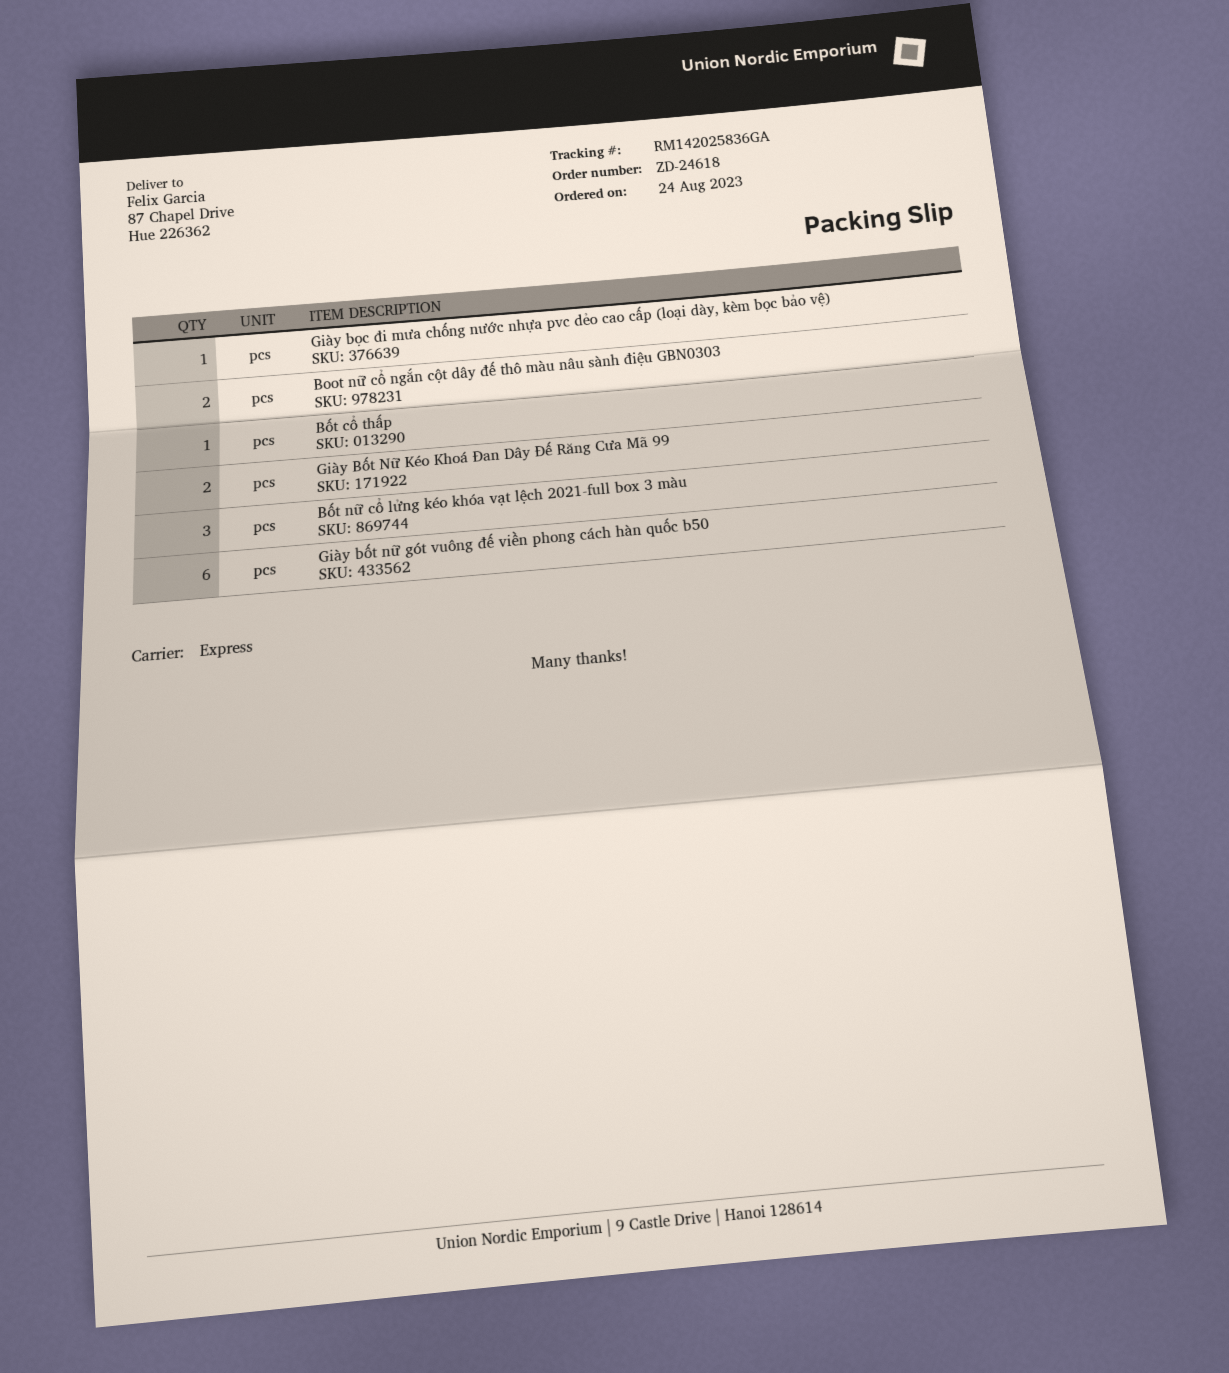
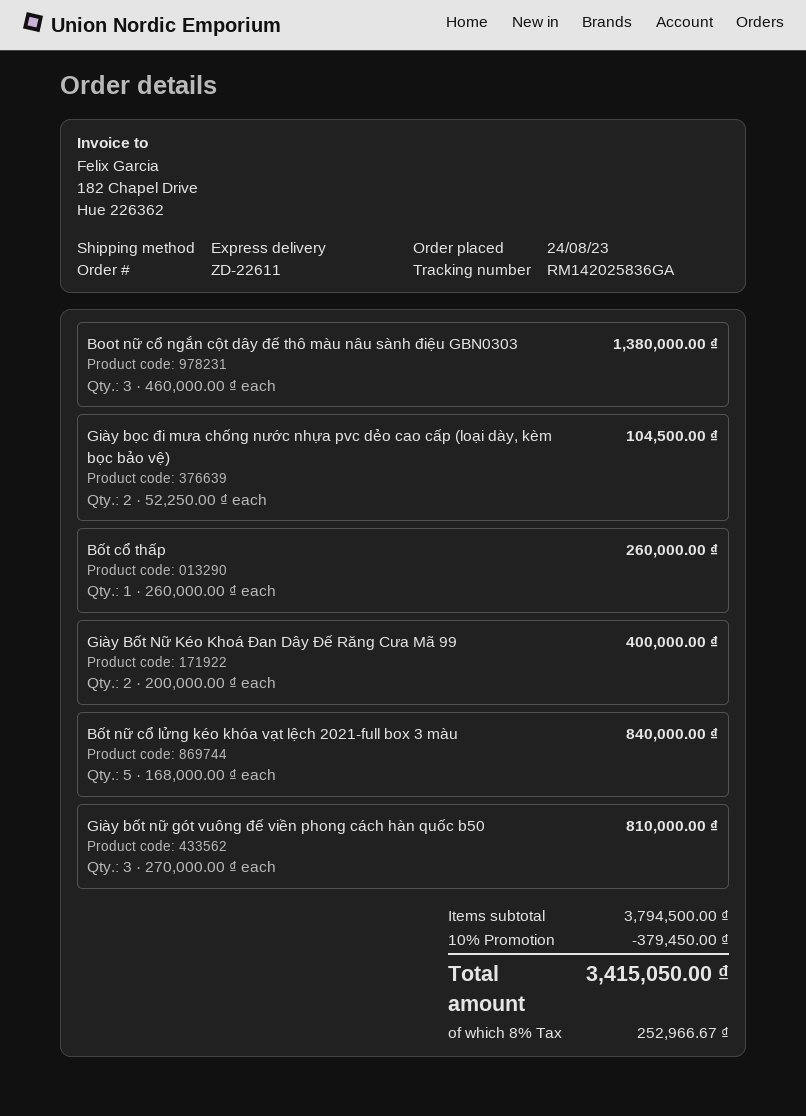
order number: ZD-24618 -> ZD-22611
Giày bọc đi mưa chống nước nhựa pvc dẻo cao cấp (loại dày, kèm bọc bảo vệ): 1 -> 2
Boot nữ cổ ngắn cột dây đế thô màu nâu sành điệu GBN0303: 2 -> 3
Bốt nữ cổ lửng kéo khóa vạt lệch 2021-full box 3 màu: 3 -> 5
Giày bốt nữ gót vuông đế viền phong cách hàn quốc b50: 6 -> 3

